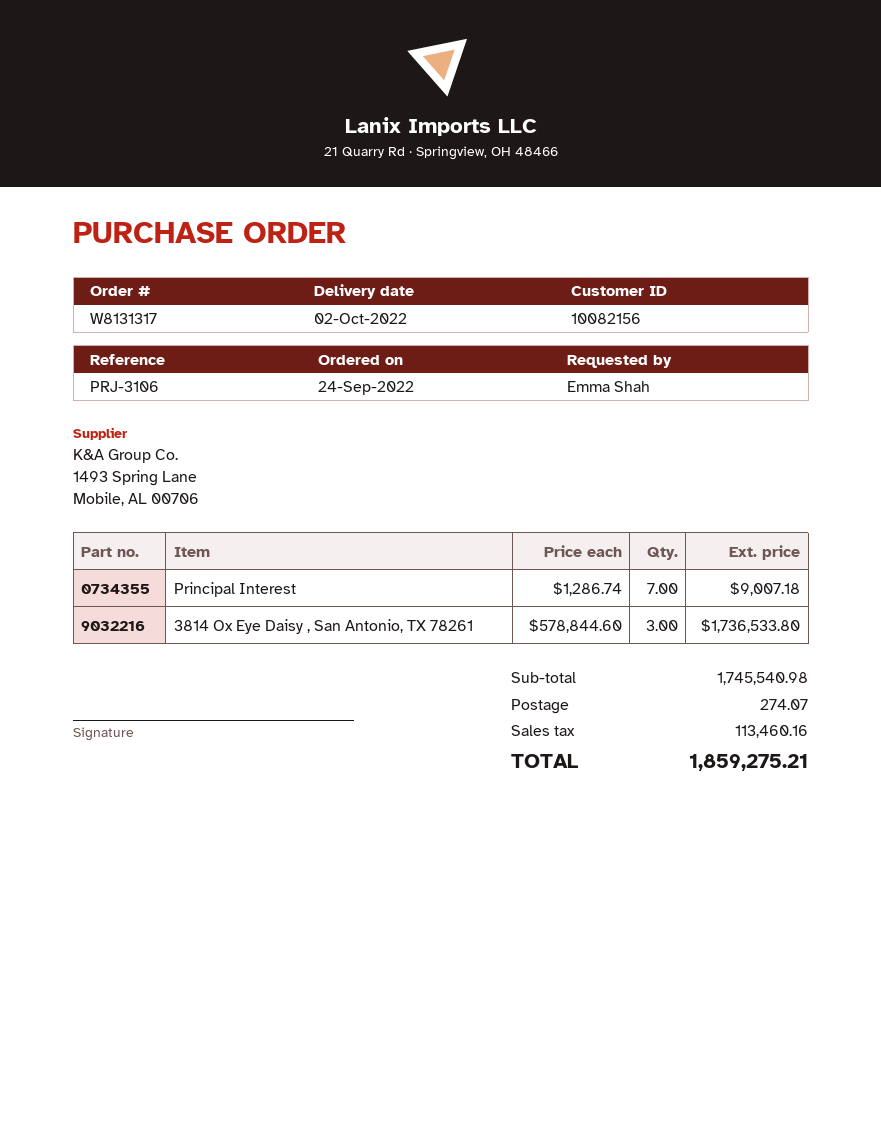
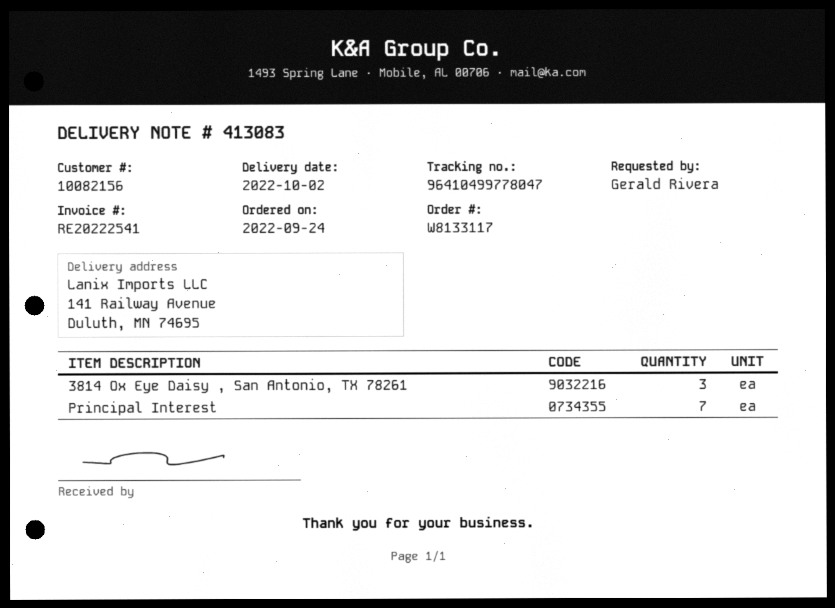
order number: W8131317 -> W8133117
ordered by: Emma Shah -> Gerald Rivera

